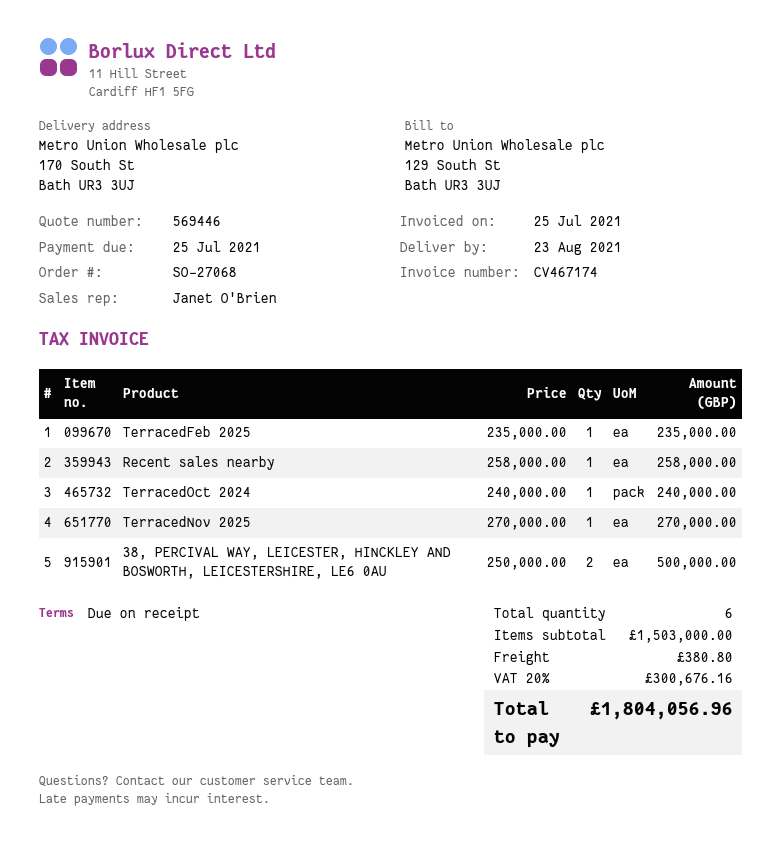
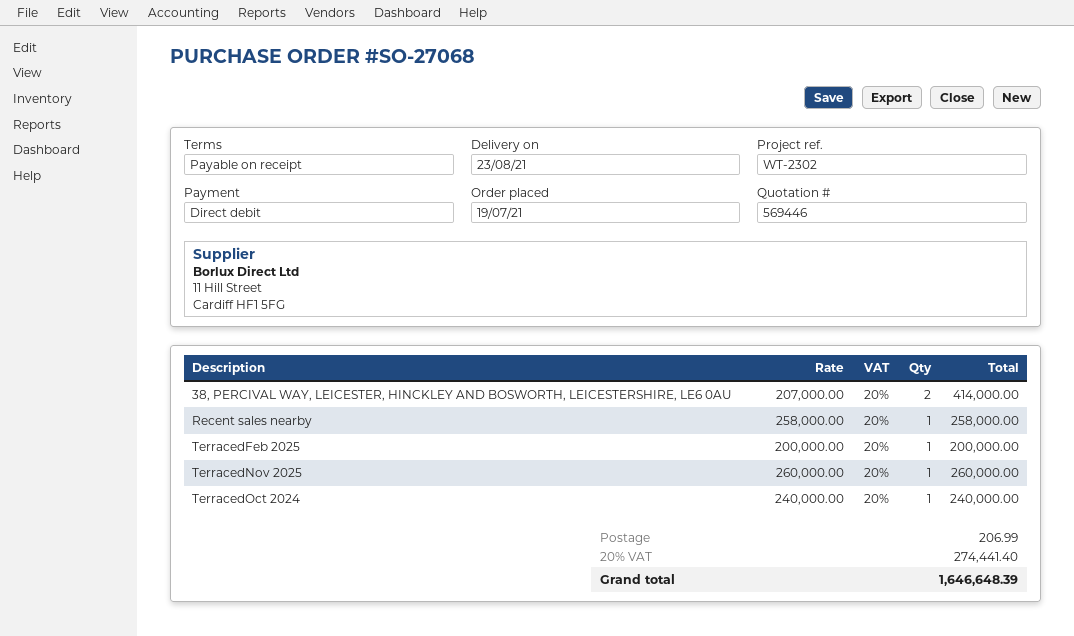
TerracedFeb 2025: 1 x 235000.00 = 235000.00 -> 1 x 200000.00 = 200000.00
TerracedNov 2025: 1 x 270000.00 = 270000.00 -> 1 x 260000.00 = 260000.00
38, PERCIVAL WAY, LEICESTER, HINCKLEY AND BOSWORTH, LEICESTERSHIRE, LE6 0AU: 2 x 250000.00 = 500000.00 -> 2 x 207000.00 = 414000.00
shipping: 380.80 -> 206.99
tax: 20% = 300676.16 -> 20% = 274441.40
total: 1804056.96 -> 1646648.39

